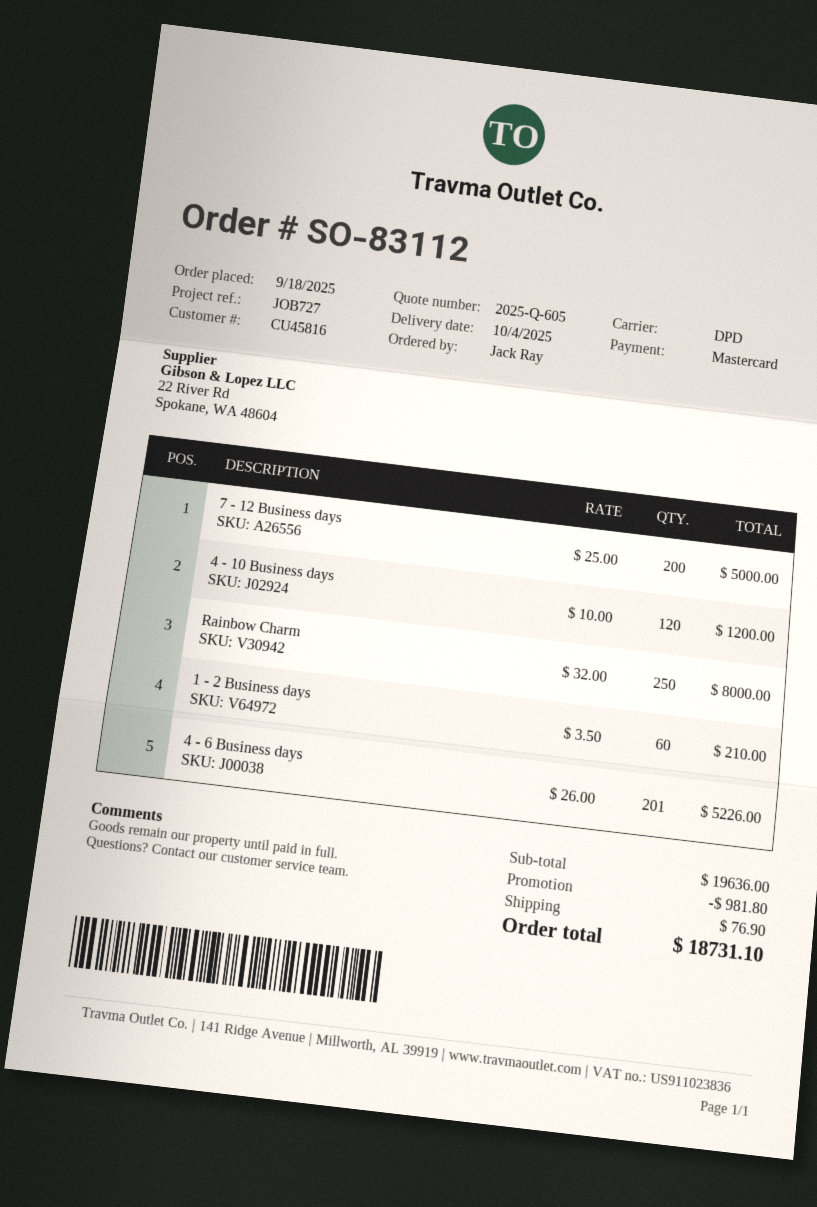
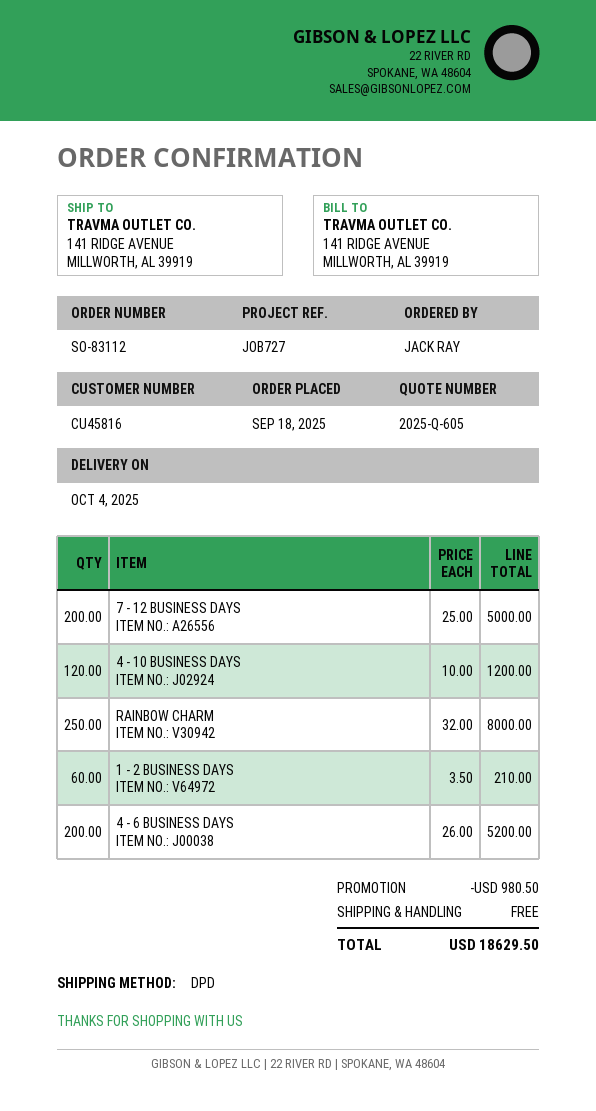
4 - 6 Business days: 201 x 26.00 = 5226.00 -> 200 x 26.00 = 5200.00
discount: 981.80 -> 980.50
shipping: 76.90 -> 0.00
total: 18731.10 -> 18629.50

